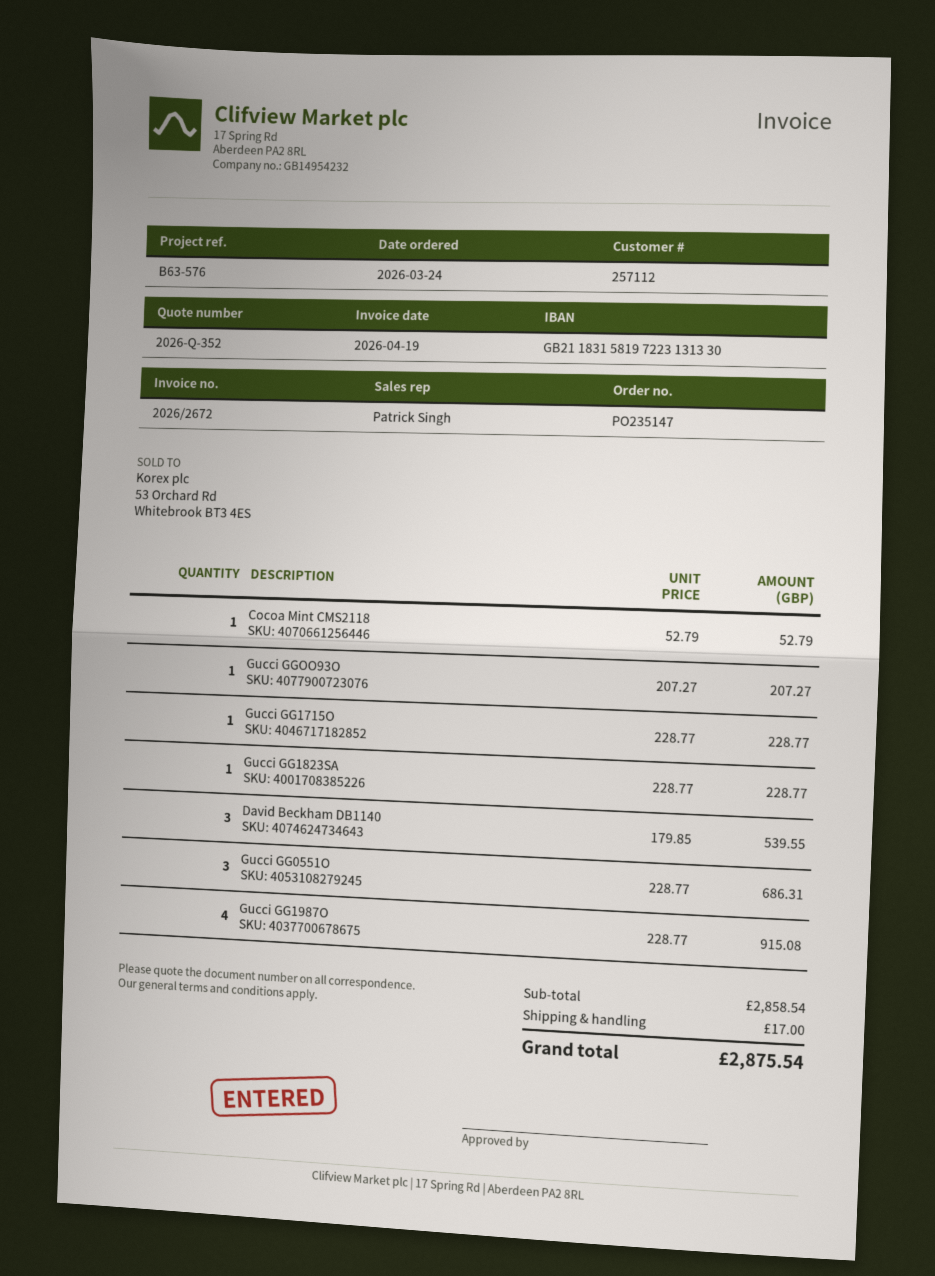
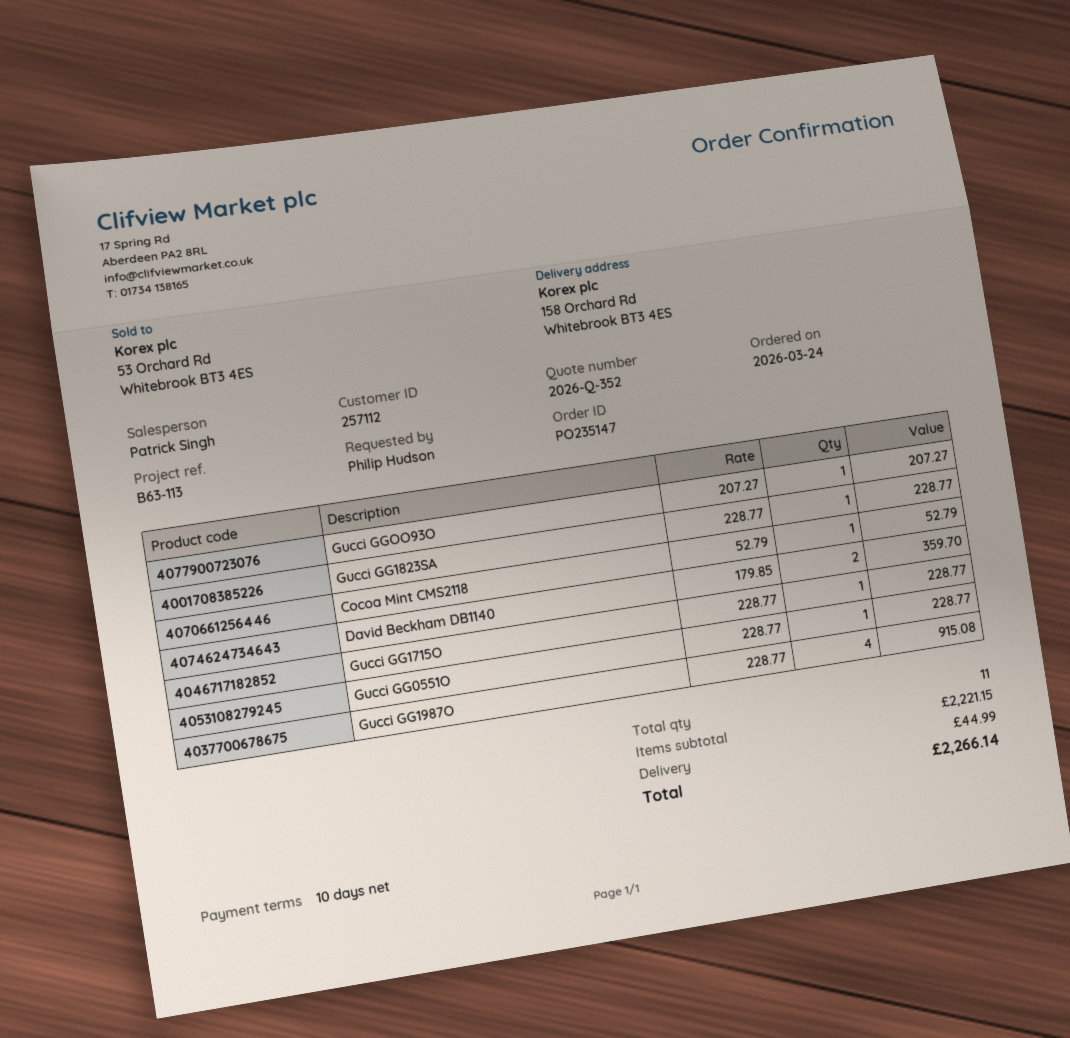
reference: B63-576 -> B63-113
David Beckham DB1140: 3 x 179.85 = 539.55 -> 2 x 179.85 = 359.70
Gucci GG0551O: 3 x 228.77 = 686.31 -> 1 x 228.77 = 228.77
subtotal: 2858.54 -> 2221.15
shipping: 17.00 -> 44.99
total: 2875.54 -> 2266.14

